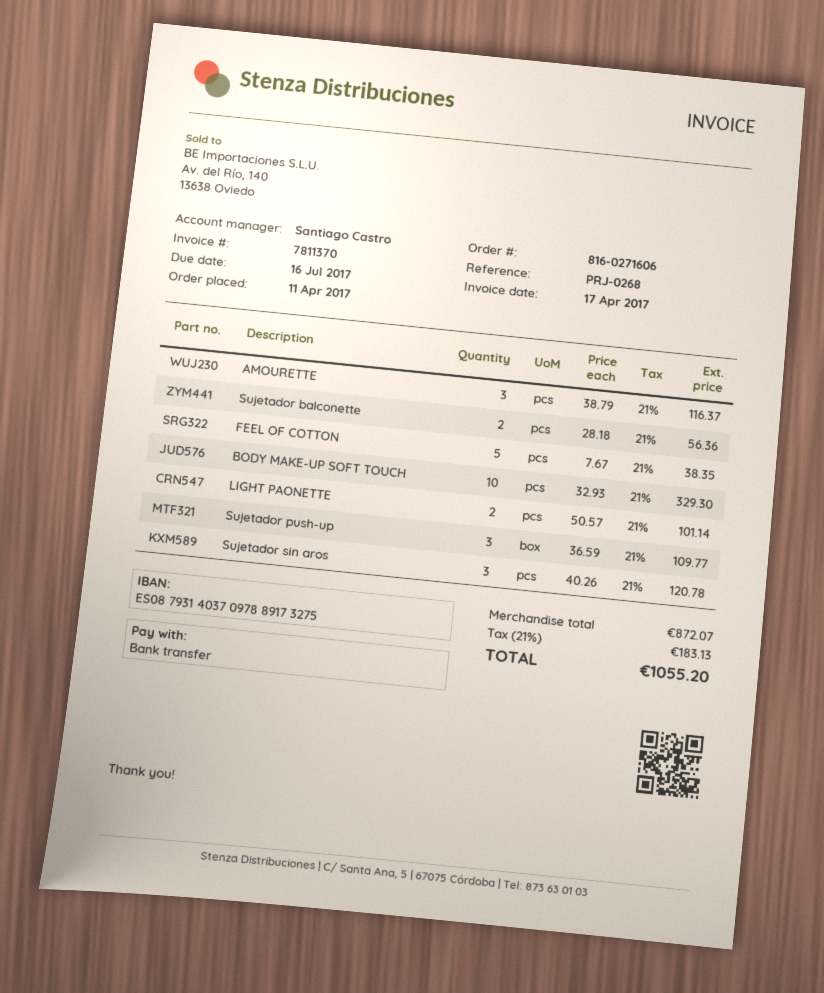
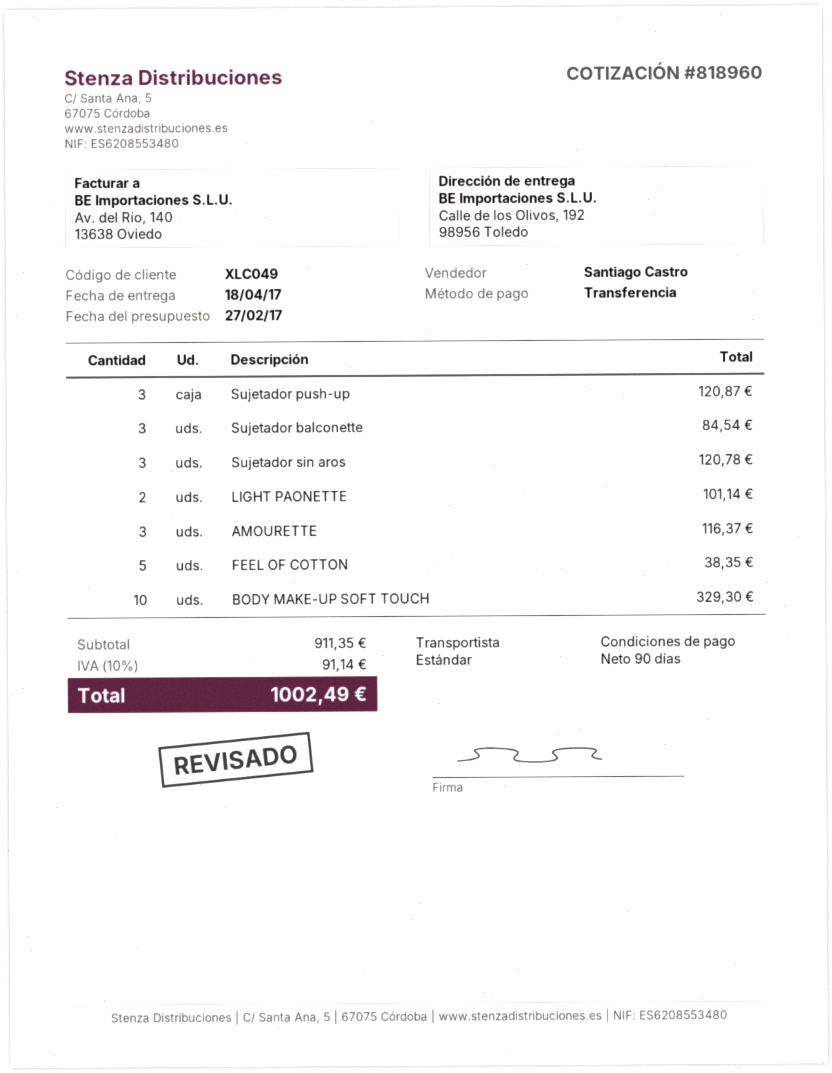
Sujetador balconette: 2 for 56.36 -> 3 for 84.54
Sujetador push-up: 3 for 109.77 -> 3 for 120.87
subtotal: 872.07 -> 911.35
tax: 21% = 183.13 -> 10% = 91.14
total: 1055.20 -> 1002.49

